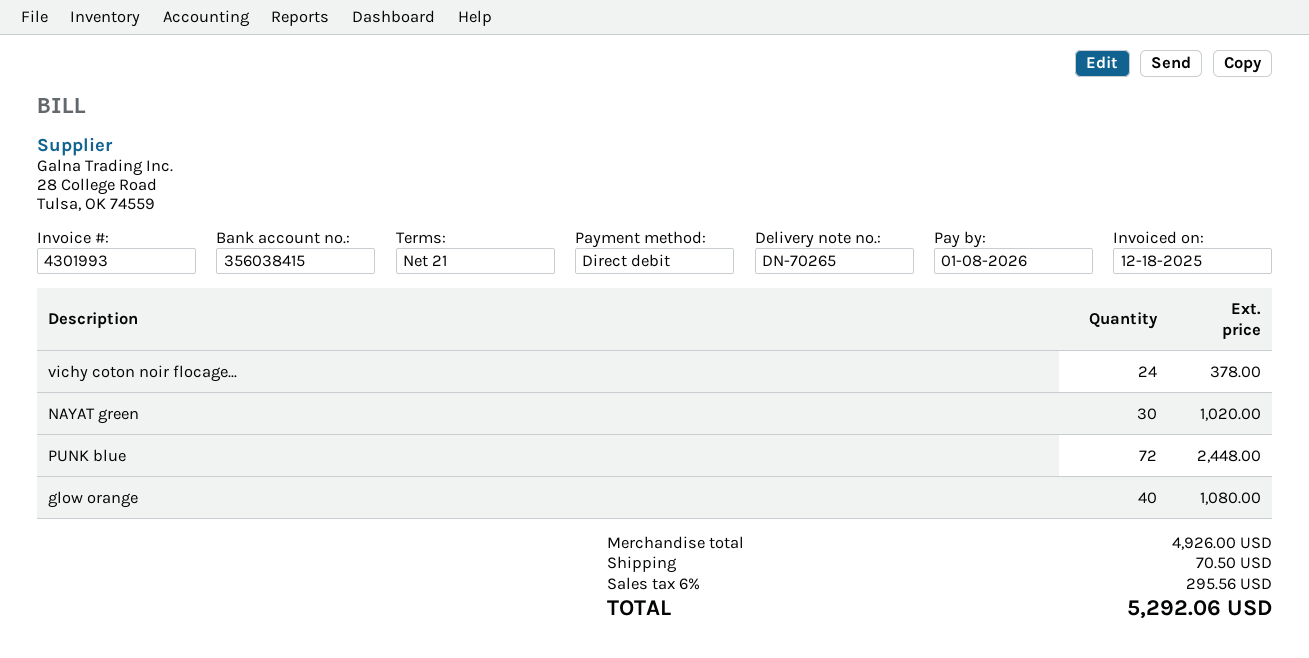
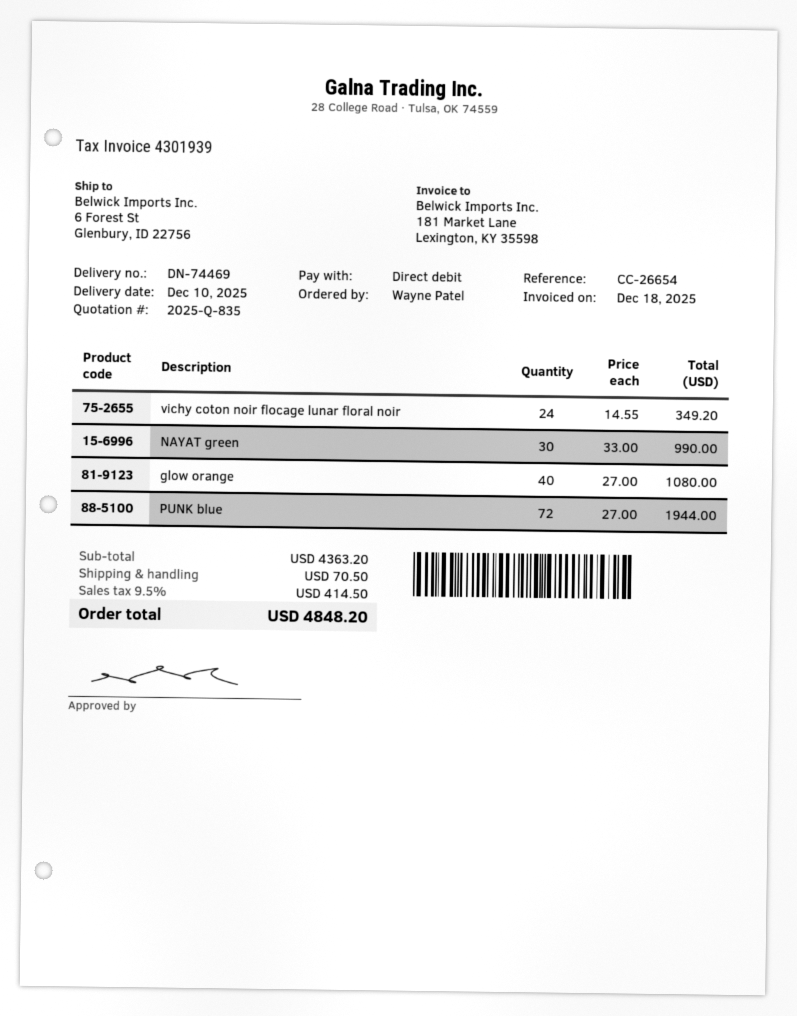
delivery note number: DN-70265 -> DN-74469
invoice number: 4301993 -> 4301939
vichy coton noir flocage...: 24 for 378.00 -> 24 for 349.20
NAYAT green: 30 for 1020.00 -> 30 for 990.00
PUNK blue: 72 for 2448.00 -> 72 for 1944.00
subtotal: 4926.00 -> 4363.20
tax: 6% = 295.56 -> 9.5% = 414.50
total: 5292.06 -> 4848.20

